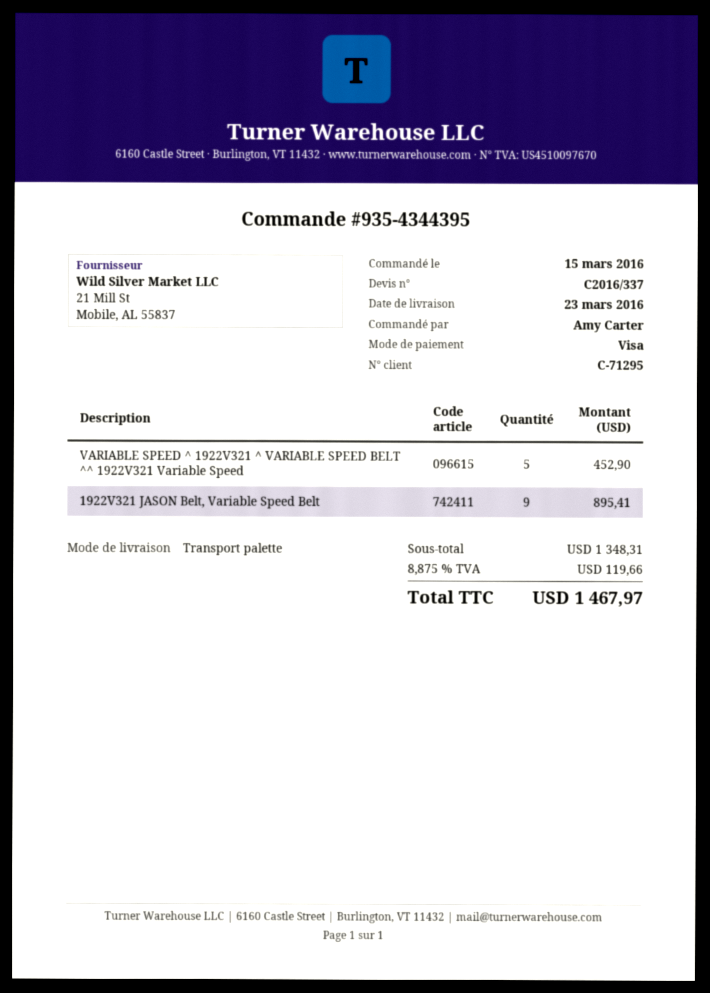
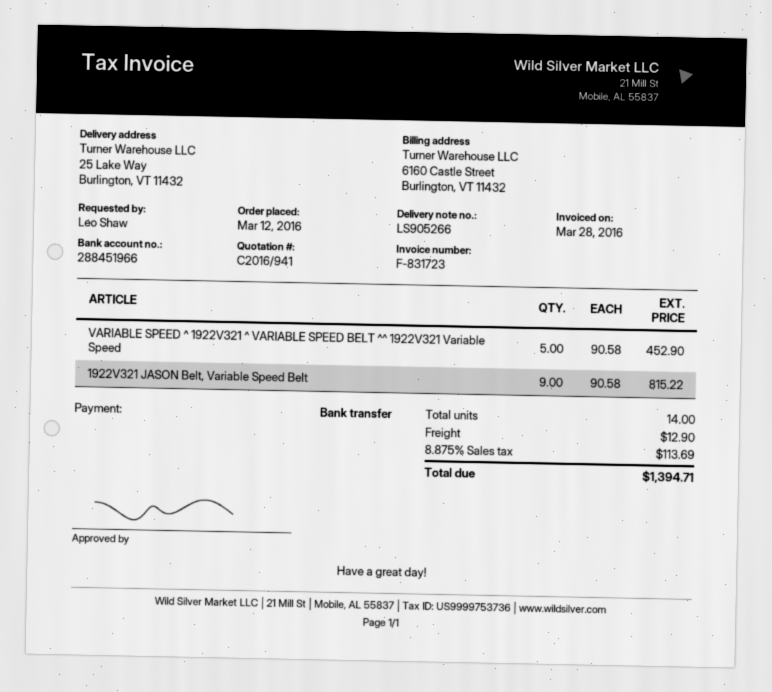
quote number: C2016/337 -> C2016/941
order date: 2016-03-15 -> 2016-03-12
ordered by: Amy Carter -> Leo Shaw
payment method: Visa -> bank transfer
1922V321 JASON Belt, Variable Speed Belt: 9 for 895.41 -> 9 for 815.22
shipping: none -> 12.90
tax: 8.875% = 119.66 -> 8.875% = 113.69
total: 1467.97 -> 1394.71

